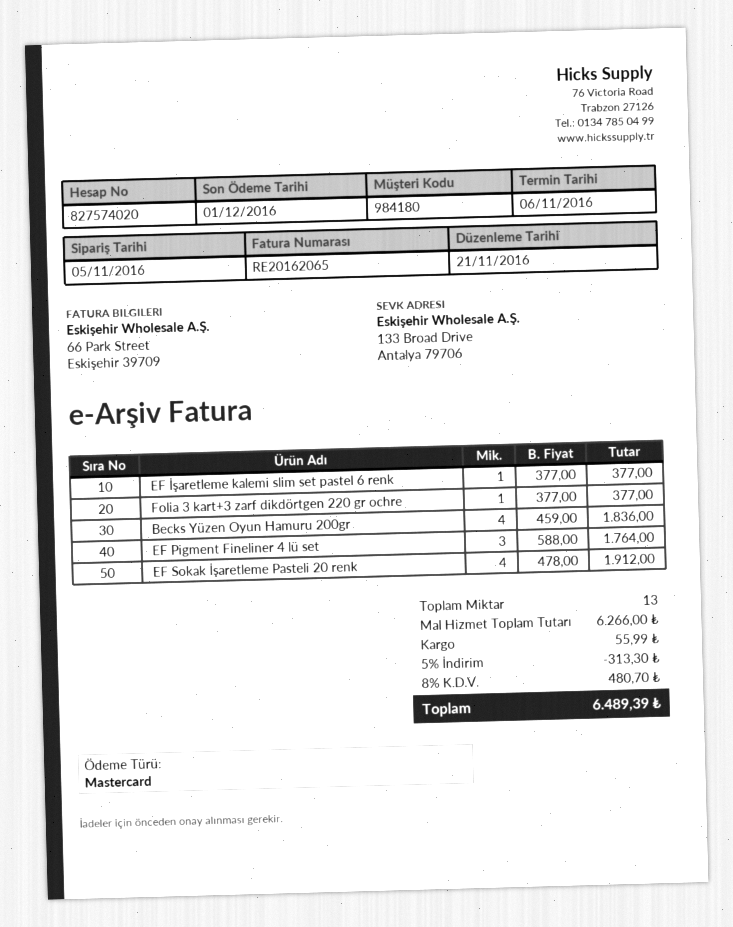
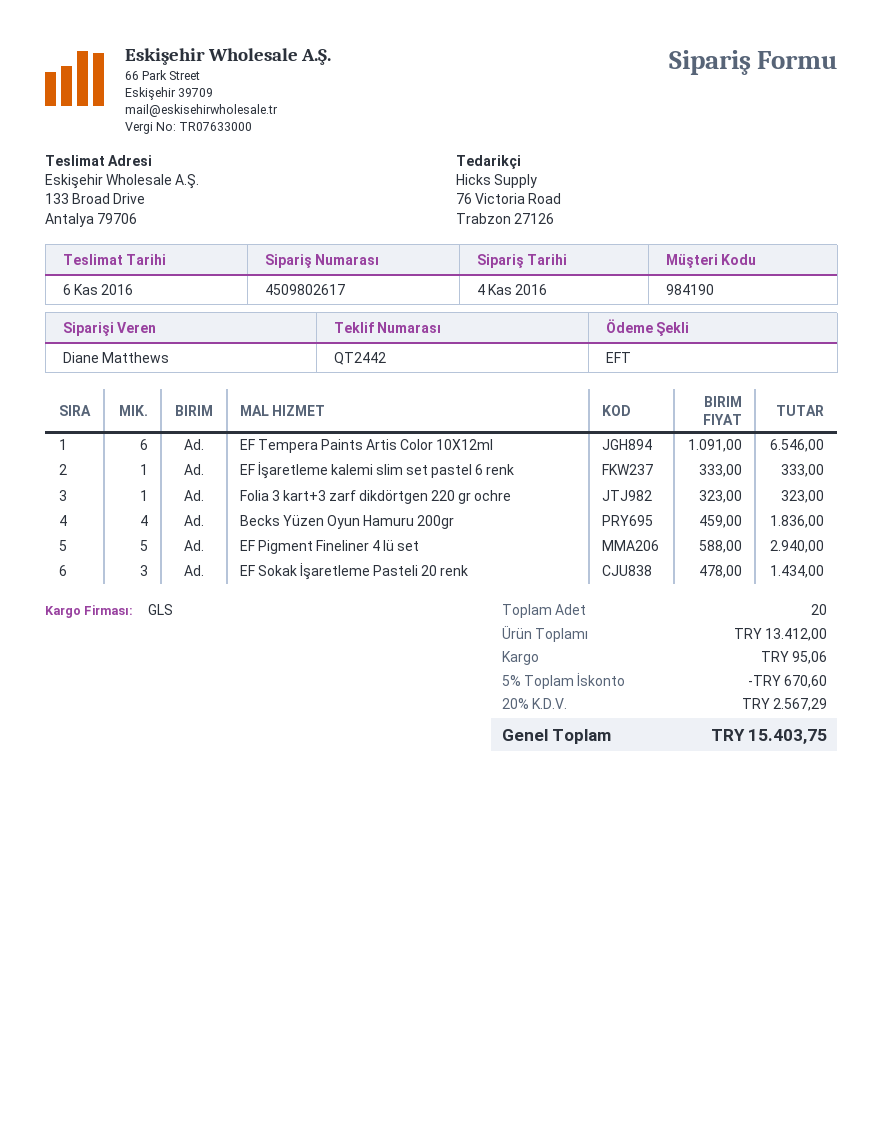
order date: 2016-11-05 -> 2016-11-04
customer number: 984180 -> 984190
payment method: Mastercard -> bank transfer
EF İşaretleme kalemi slim set pastel 6 renk: 1 x 377.00 = 377.00 -> 1 x 333.00 = 333.00
Folia 3 kart+3 zarf dikdörtgen 220 gr ochre: 1 x 377.00 = 377.00 -> 1 x 323.00 = 323.00
EF Pigment Fineliner 4 lü set: 3 x 588.00 = 1764.00 -> 5 x 588.00 = 2940.00
EF Sokak İşaretleme Pasteli 20 renk: 4 x 478.00 = 1912.00 -> 3 x 478.00 = 1434.00
EF Tempera Paints Artis Color 10X12ml: none -> 6 x 1091.00 = 6546.00
total quantity: 13 -> 20
subtotal: 6266.00 -> 13412.00
discount: 5% = 313.30 -> 5% = 670.60
shipping: 55.99 -> 95.06
tax: 8% = 480.70 -> 20% = 2567.29
total: 6489.39 -> 15403.75

